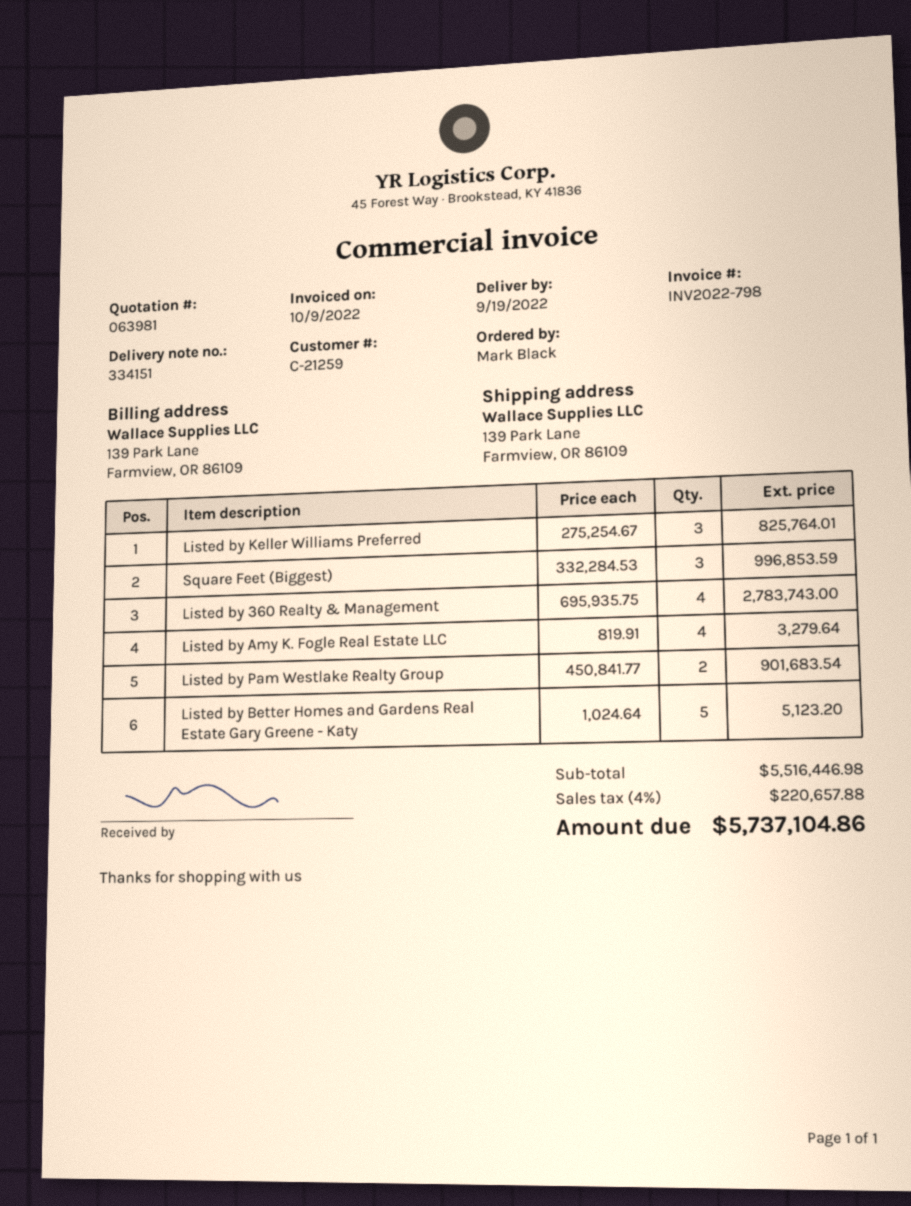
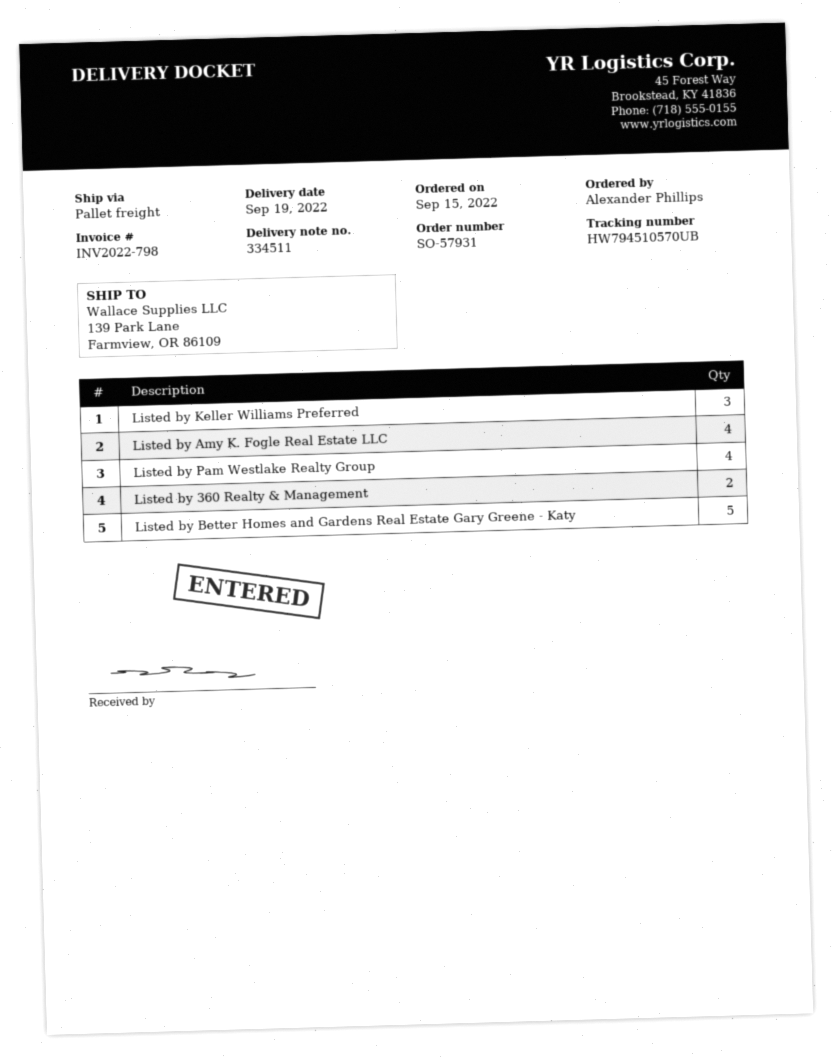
delivery note number: 334151 -> 334511
ordered by: Mark Black -> Alexander Phillips
Square Feet (Biggest): 3 -> none
Listed by 360 Realty & Management: 4 -> 2
Listed by Pam Westlake Realty Group: 2 -> 4

